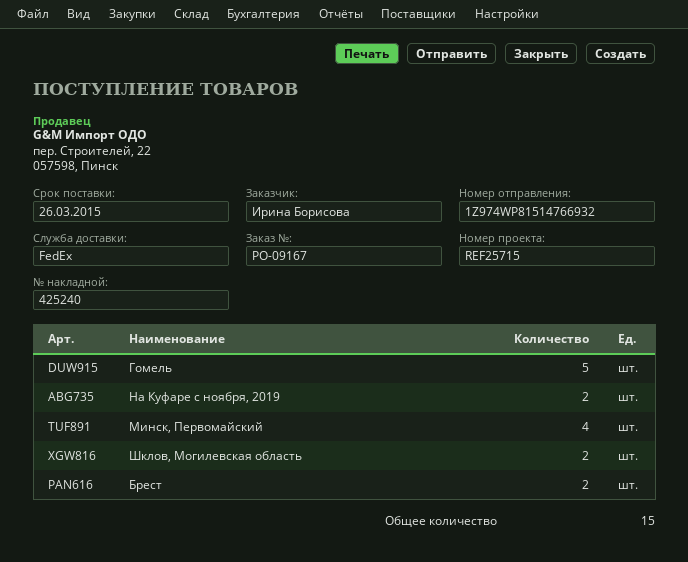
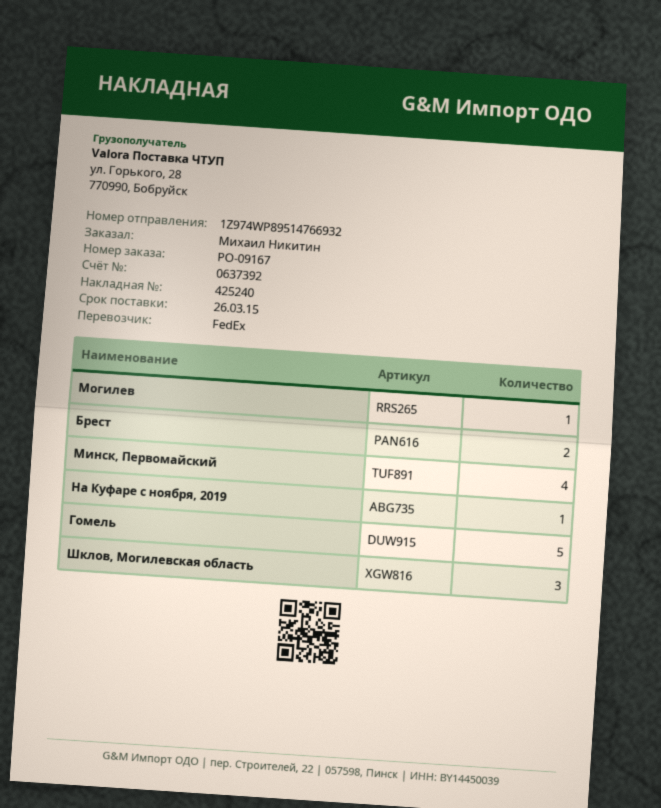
ordered by: Ирина Борисова -> Михаил Никитин
tracking number: 1Z974WP81514766932 -> 1Z974WP89514766932
На Куфаре с ноября, 2019: 2 -> 1
Шклов, Могилевская область: 2 -> 3
Могилев: none -> 1

